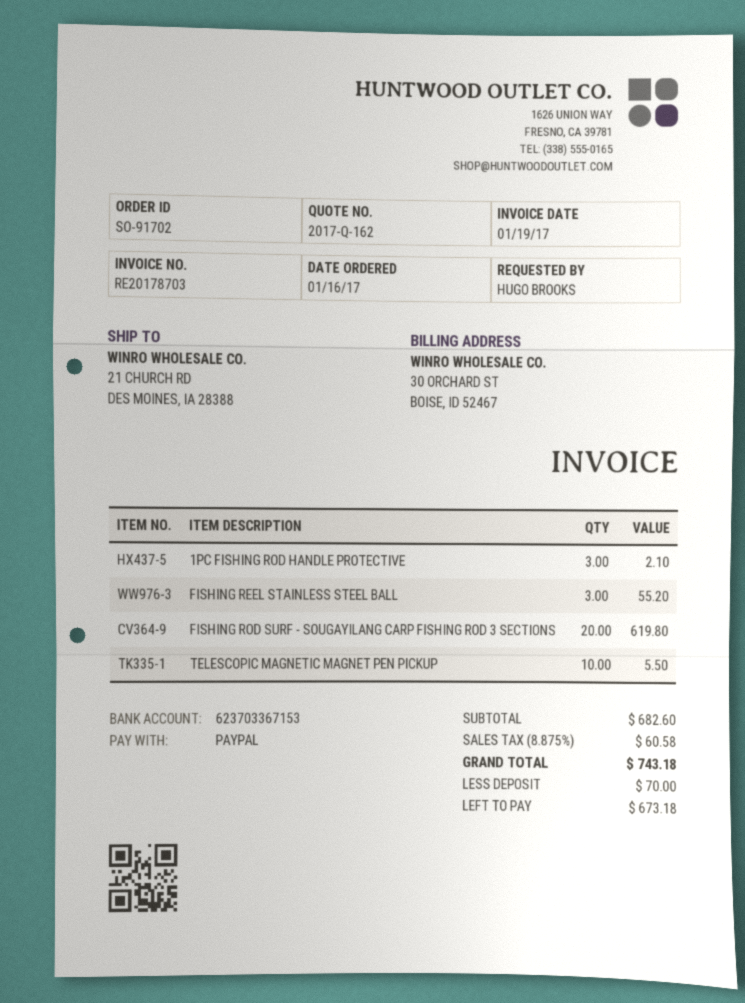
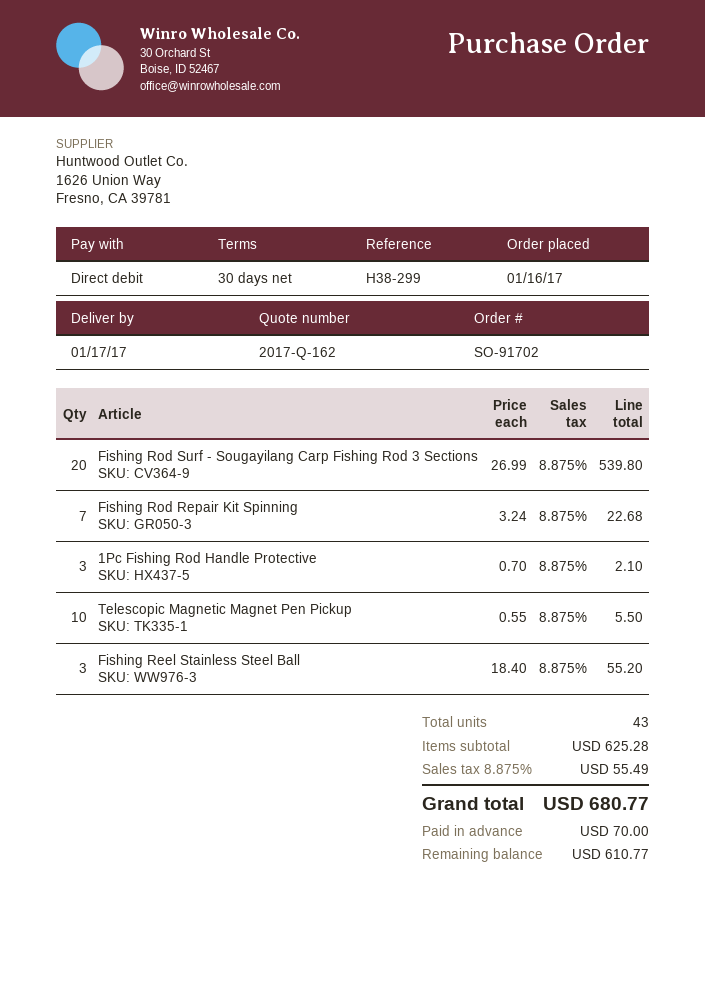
payment method: PayPal -> direct debit
FISHING ROD SURF - SOUGAYILANG CARP FISHING ROD 3 SECTIONS: 20 for 619.80 -> 20 for 539.80
Fishing Rod Repair Kit Spinning: none -> 7 for 22.68
subtotal: 682.60 -> 625.28
tax: 8.875% = 60.58 -> 8.875% = 55.49
total: 743.18 -> 680.77
balance: 673.18 -> 610.77

